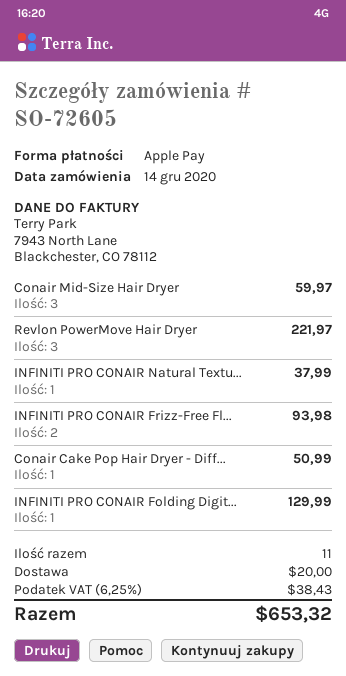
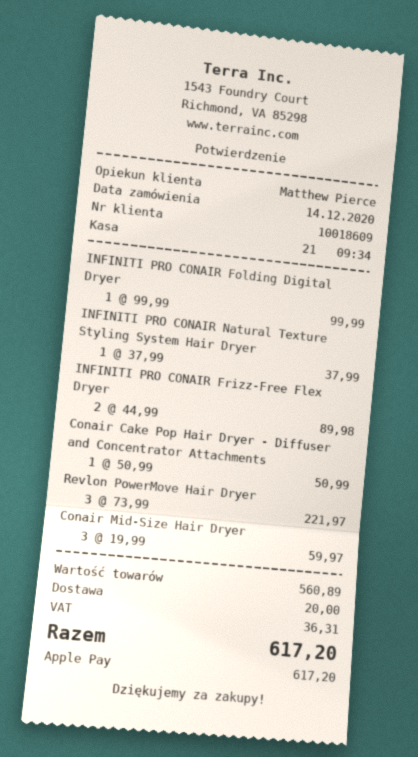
INFINITI PRO CONAIR Frizz-Free Fl...: 2 for 93.98 -> 2 for 89.98
INFINITI PRO CONAIR Folding Digit...: 1 for 129.99 -> 1 for 99.99
tax: 38.43 -> 36.31
total: 653.32 -> 617.20

